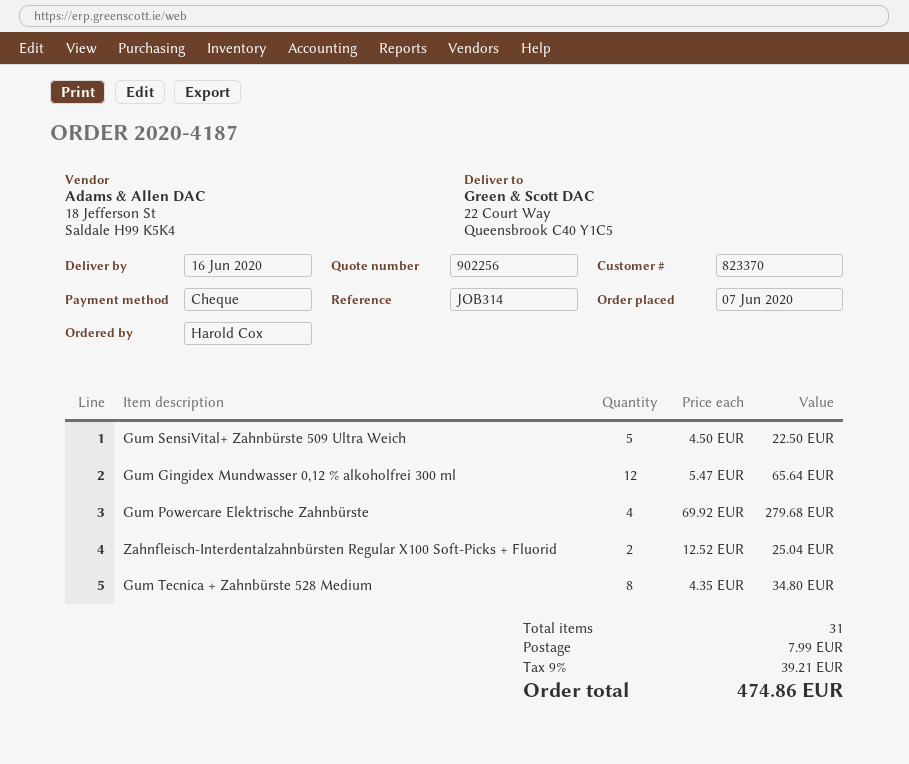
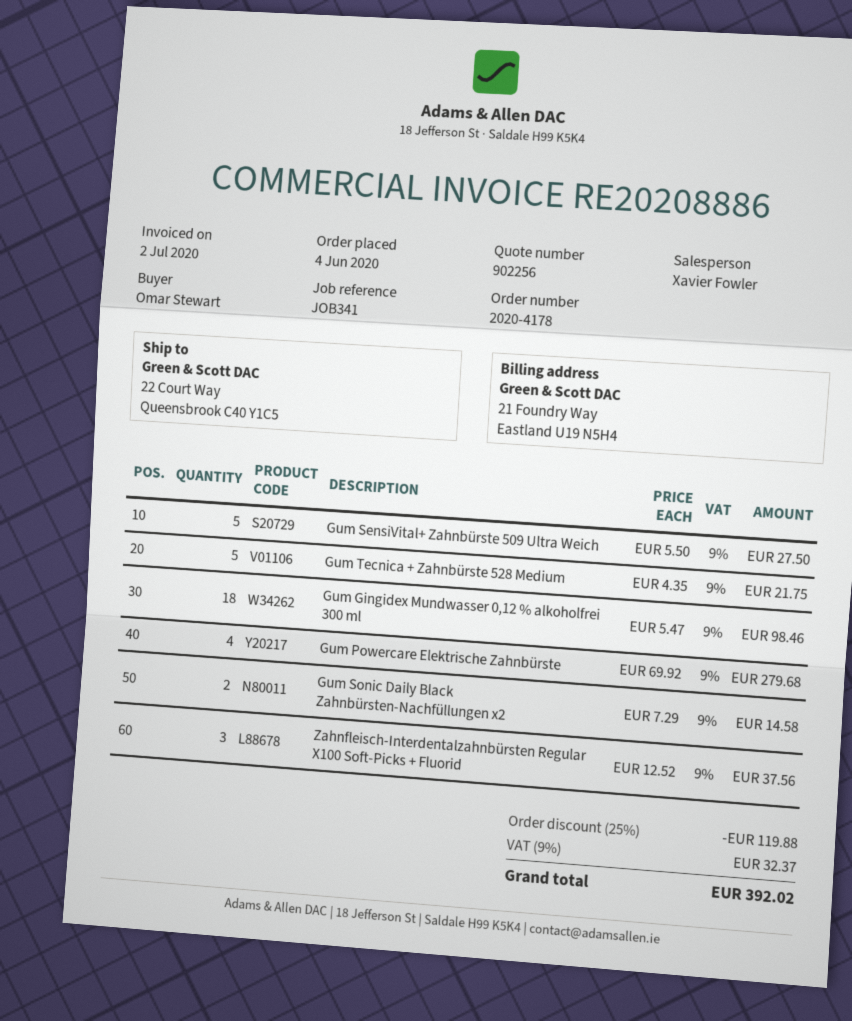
order number: 2020-4187 -> 2020-4178
order date: 2020-06-07 -> 2020-06-04
reference: JOB314 -> JOB341
ordered by: Harold Cox -> Omar Stewart
Gum SensiVital+ Zahnbürste 509 Ultra Weich: 5 x 4.50 = 22.50 -> 5 x 5.50 = 27.50
Gum Gingidex Mundwasser 0,12 % alkoholfrei 300 ml: 12 x 5.47 = 65.64 -> 18 x 5.47 = 98.46
Zahnfleisch-Interdentalzahnbürsten Regular X100 Soft-Picks + Fluorid: 2 x 12.52 = 25.04 -> 3 x 12.52 = 37.56
Gum Tecnica + Zahnbürste 528 Medium: 8 x 4.35 = 34.80 -> 5 x 4.35 = 21.75
Gum Sonic Daily Black Zahnbürsten-Nachfüllungen x2: none -> 2 x 7.29 = 14.58
discount: none -> 25% = 119.88
shipping: 7.99 -> none
tax: 9% = 39.21 -> 9% = 32.37
total: 474.86 -> 392.02

